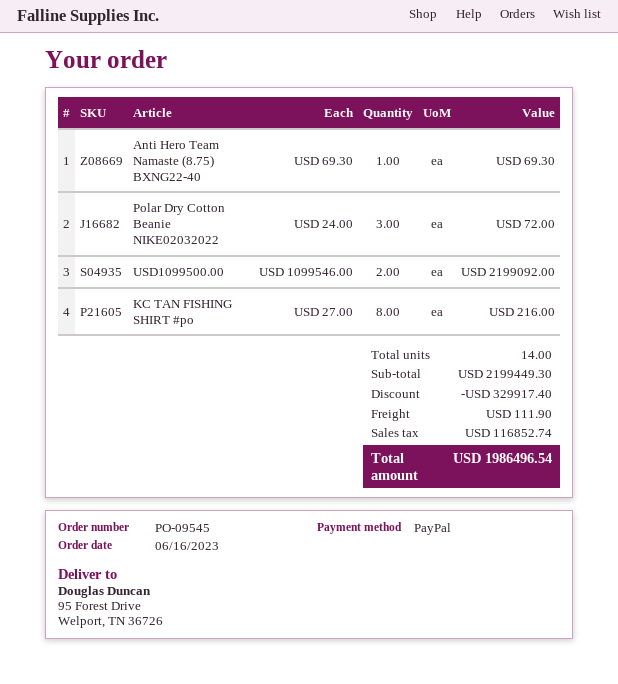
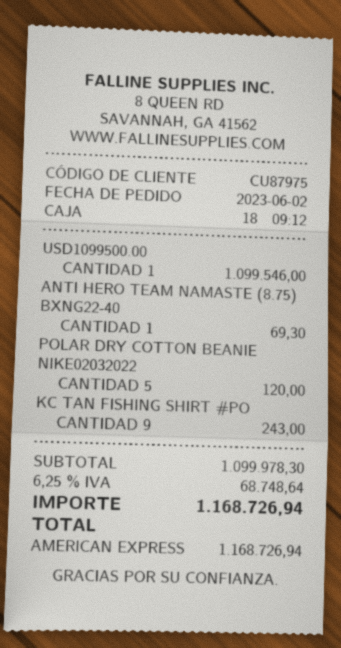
order date: 2023-06-16 -> 2023-06-02
payment method: PayPal -> American Express
Polar Dry Cotton Beanie NIKE02032022: 3 for 72.00 -> 5 for 120.00
USD1099500.00: 2 for 2199092.00 -> 1 for 1099546.00
KC TAN FISHING SHIRT #po: 8 for 216.00 -> 9 for 243.00
subtotal: 2199449.30 -> 1099978.30
discount: 329917.40 -> none
shipping: 111.90 -> none
tax: 116852.74 -> 68748.64
total: 1986496.54 -> 1168726.94

